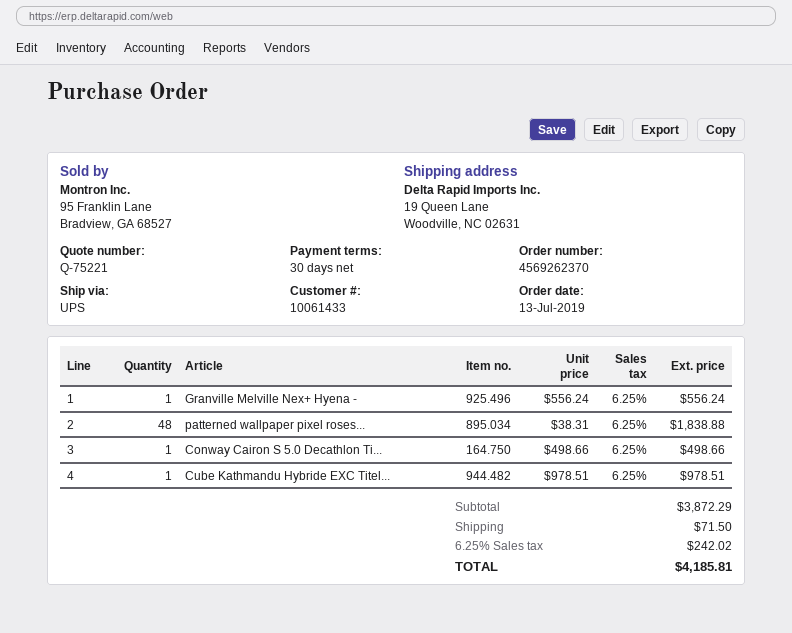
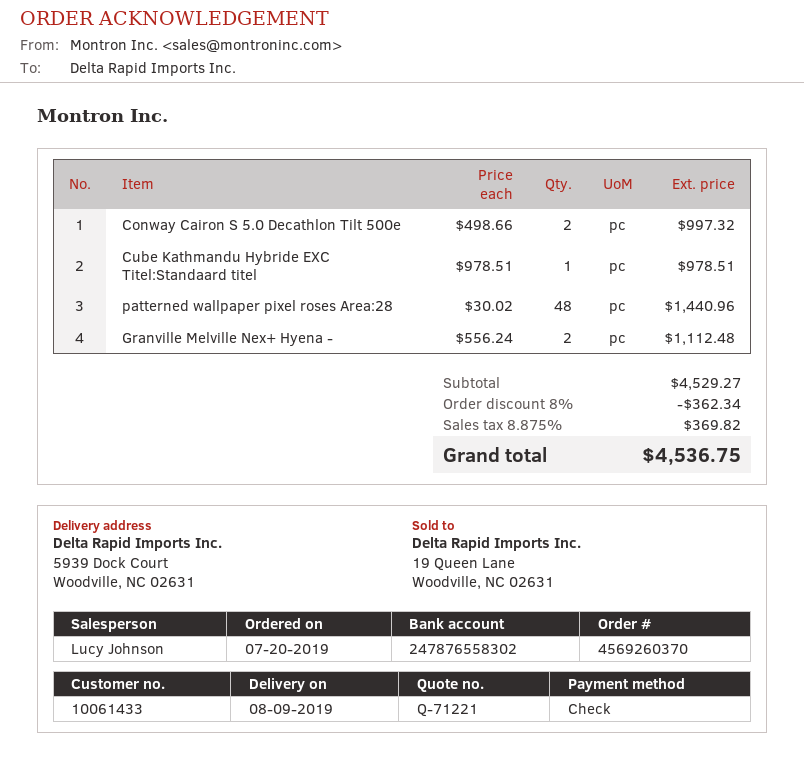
quote number: Q-75221 -> Q-71221
order number: 4569262370 -> 4569260370
order date: 2019-07-13 -> 2019-07-20
ship to: 19 Queen Lane, Woodville, NC 02631 -> 5939 Dock Court, Woodville, NC 02631
Granville Melville Nex+ Hyena -: 1 x 556.24 = 556.24 -> 2 x 556.24 = 1112.48
patterned wallpaper pixel roses...: 48 x 38.31 = 1838.88 -> 48 x 30.02 = 1440.96
Conway Cairon S 5.0 Decathlon Ti...: 1 x 498.66 = 498.66 -> 2 x 498.66 = 997.32
subtotal: 3872.29 -> 4529.27
discount: none -> 8% = 362.34
shipping: 71.50 -> none
tax: 6.25% = 242.02 -> 8.875% = 369.82
total: 4185.81 -> 4536.75

